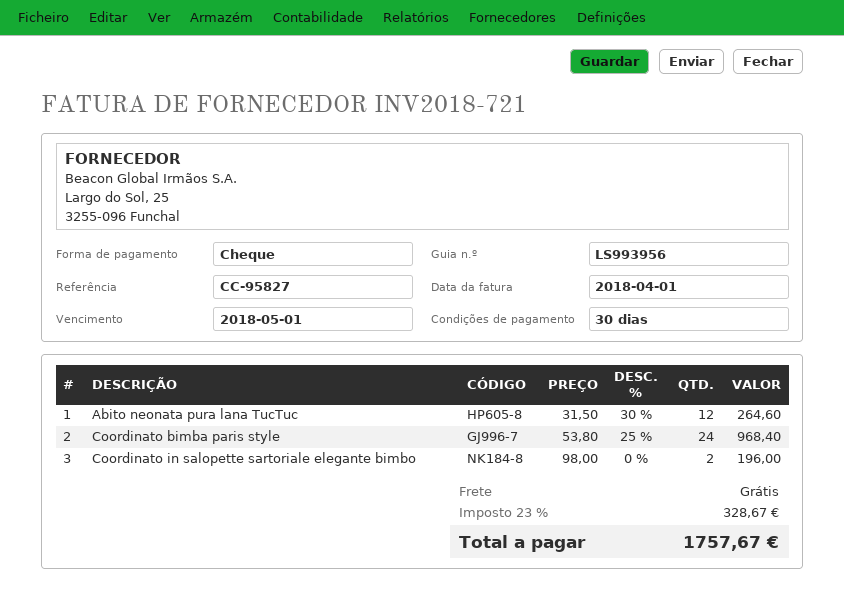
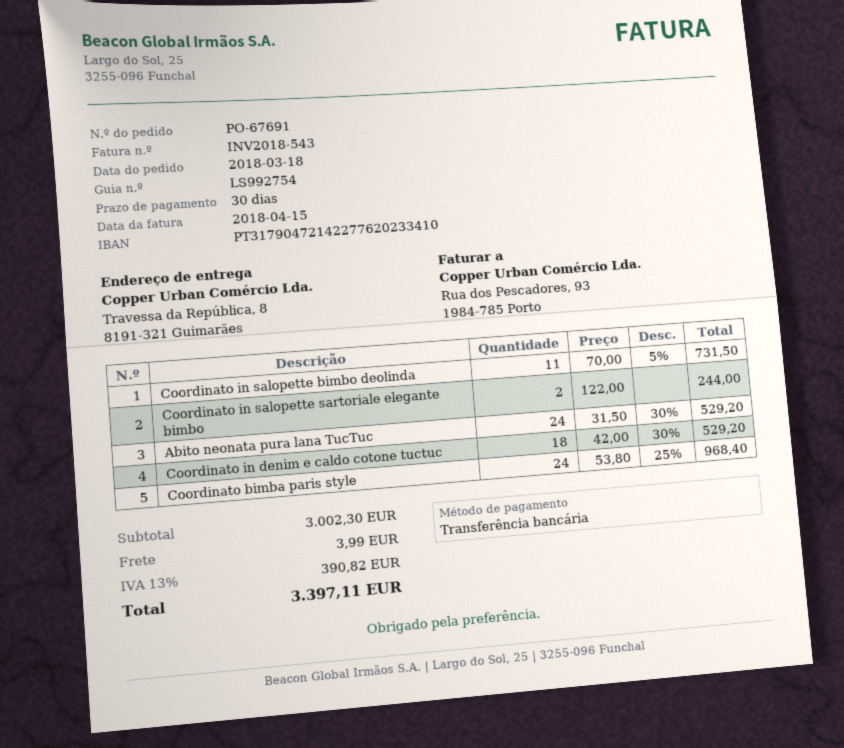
delivery note number: LS993956 -> LS992754
invoice number: INV2018-721 -> INV2018-543
invoice date: 2018-04-01 -> 2018-04-15
payment method: cheque -> bank transfer
Abito neonata pura lana TucTuc: 12 x 31.50 - 30% = 264.60 -> 24 x 31.50 - 30% = 529.20
Coordinato in salopette sartoriale elegante bimbo: 2 x 98.00 = 196.00 -> 2 x 122.00 = 244.00
Coordinato in salopette bimbo deolinda: none -> 11 x 70.00 - 5% = 731.50
Coordinato in denim e caldo cotone tuctuc: none -> 18 x 42.00 - 30% = 529.20
shipping: 0.00 -> 3.99
tax: 23% = 328.67 -> 13% = 390.82
total: 1757.67 -> 3397.11

